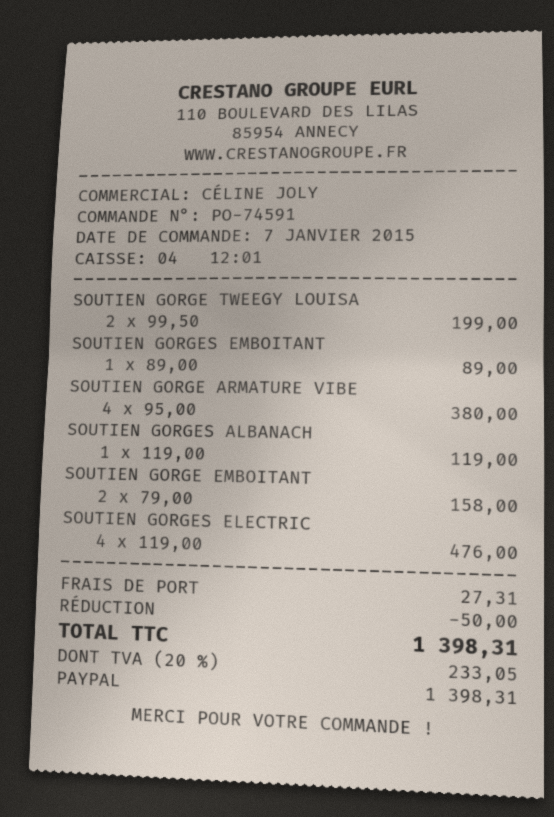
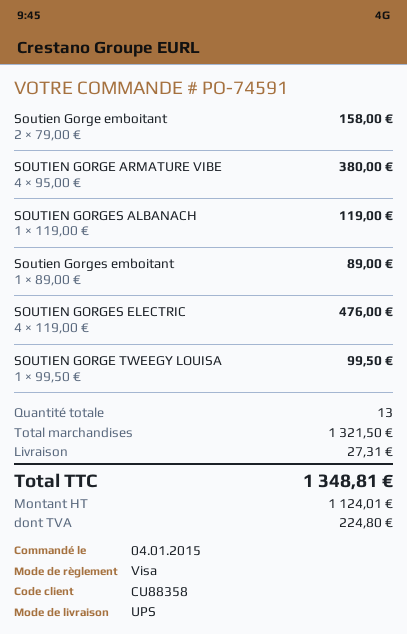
order date: 2015-01-07 -> 2015-01-04
payment method: PayPal -> Visa
SOUTIEN GORGE TWEEGY LOUISA: 2 x 99.50 = 199.00 -> 1 x 99.50 = 99.50
discount: 50.00 -> none
tax: 233.05 -> 224.80
total: 1398.31 -> 1348.81

